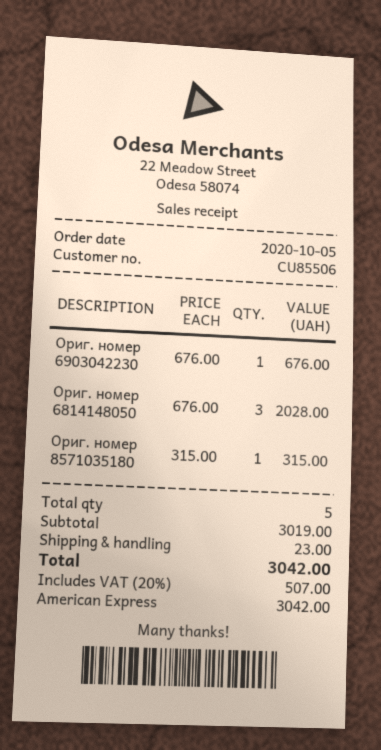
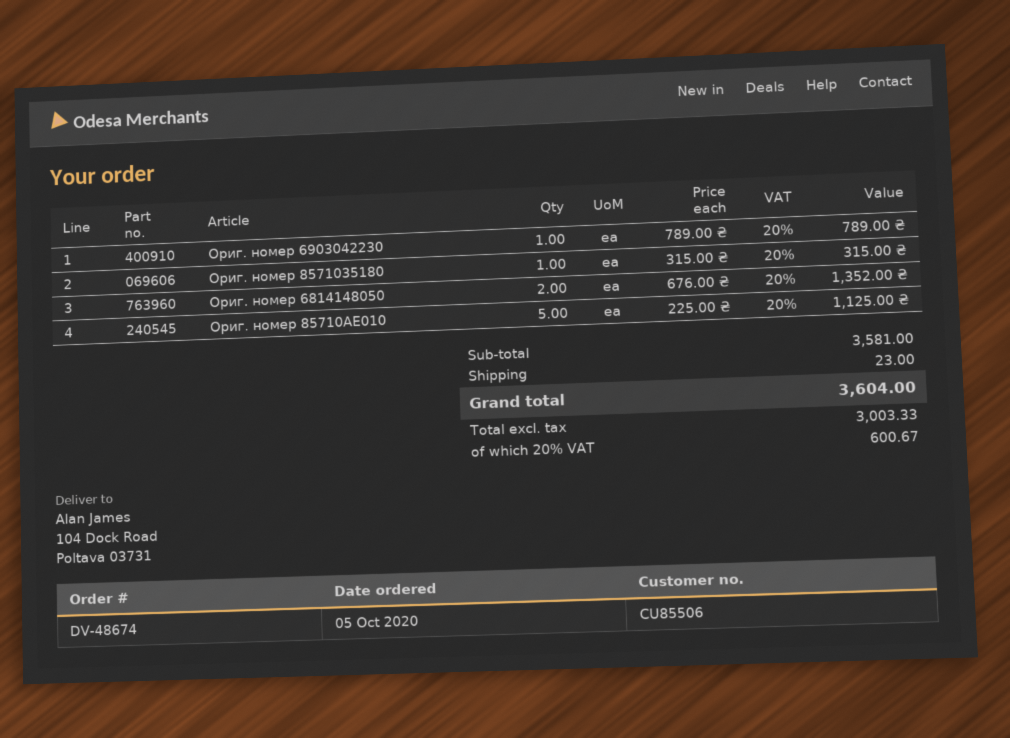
Ориг. номер 6903042230: 1 x 676.00 = 676.00 -> 1 x 789.00 = 789.00
Ориг. номер 6814148050: 3 x 676.00 = 2028.00 -> 2 x 676.00 = 1352.00
Ориг. номер 85710AE010: none -> 5 x 225.00 = 1125.00
subtotal: 3019.00 -> 3581.00
tax: 20% = 507.00 -> 20% = 600.67
total: 3042.00 -> 3604.00

